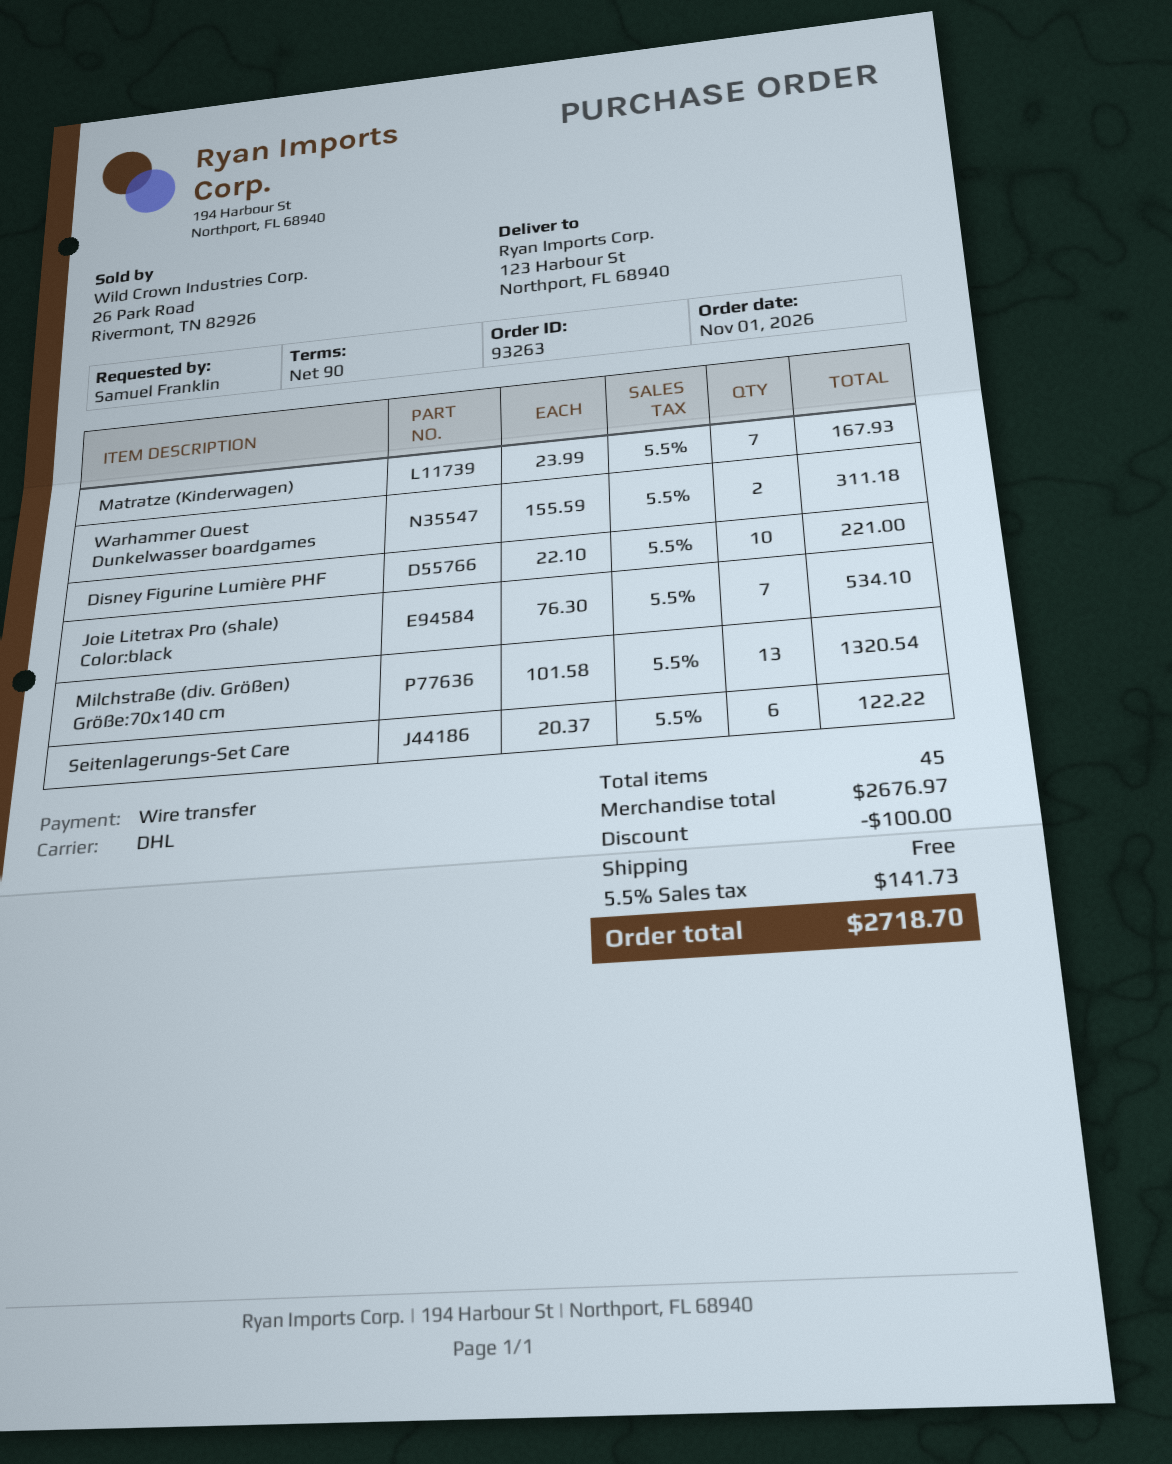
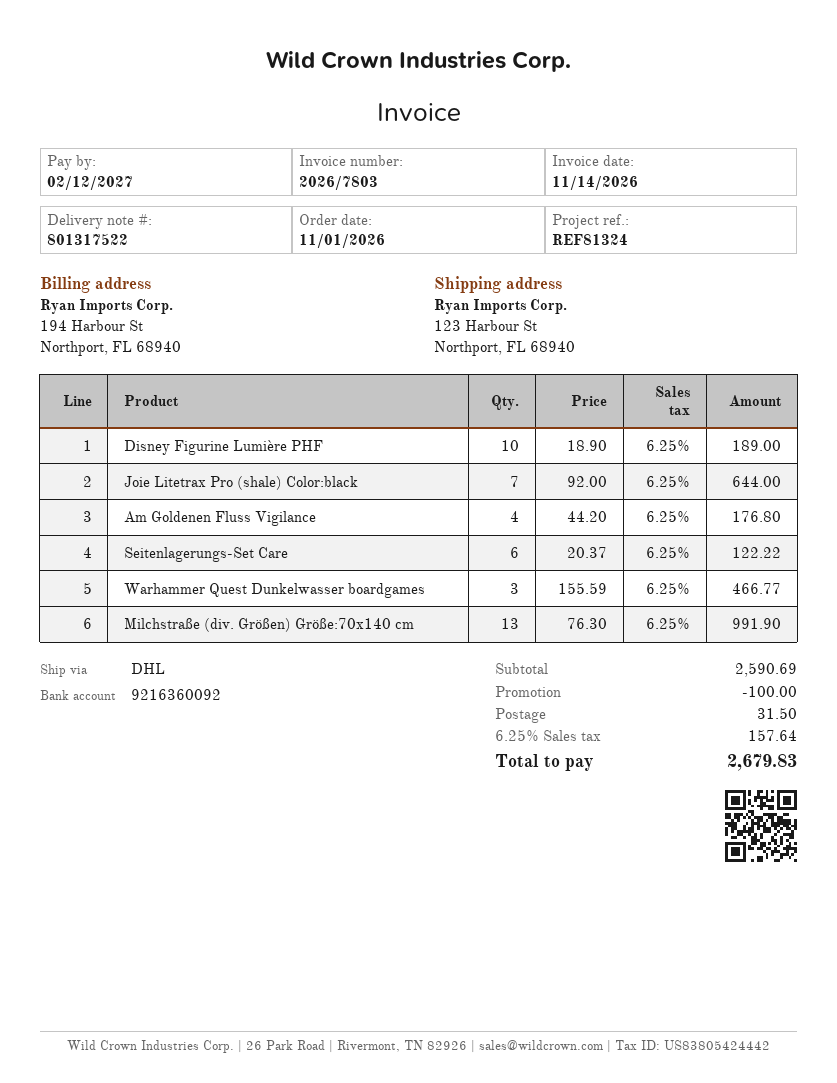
Matratze (Kinderwagen): 7 x 23.99 = 167.93 -> none
Warhammer Quest Dunkelwasser boardgames: 2 x 155.59 = 311.18 -> 3 x 155.59 = 466.77
Disney Figurine Lumière PHF: 10 x 22.10 = 221.00 -> 10 x 18.90 = 189.00
Joie Litetrax Pro (shale) Color:black: 7 x 76.30 = 534.10 -> 7 x 92.00 = 644.00
Milchstraße (div. Größen) Größe:70x140 cm: 13 x 101.58 = 1320.54 -> 13 x 76.30 = 991.90
Am Goldenen Fluss Vigilance: none -> 4 x 44.20 = 176.80
subtotal: 2676.97 -> 2590.69
shipping: 0.00 -> 31.50
tax: 5.5% = 141.73 -> 6.25% = 157.64
total: 2718.70 -> 2679.83

